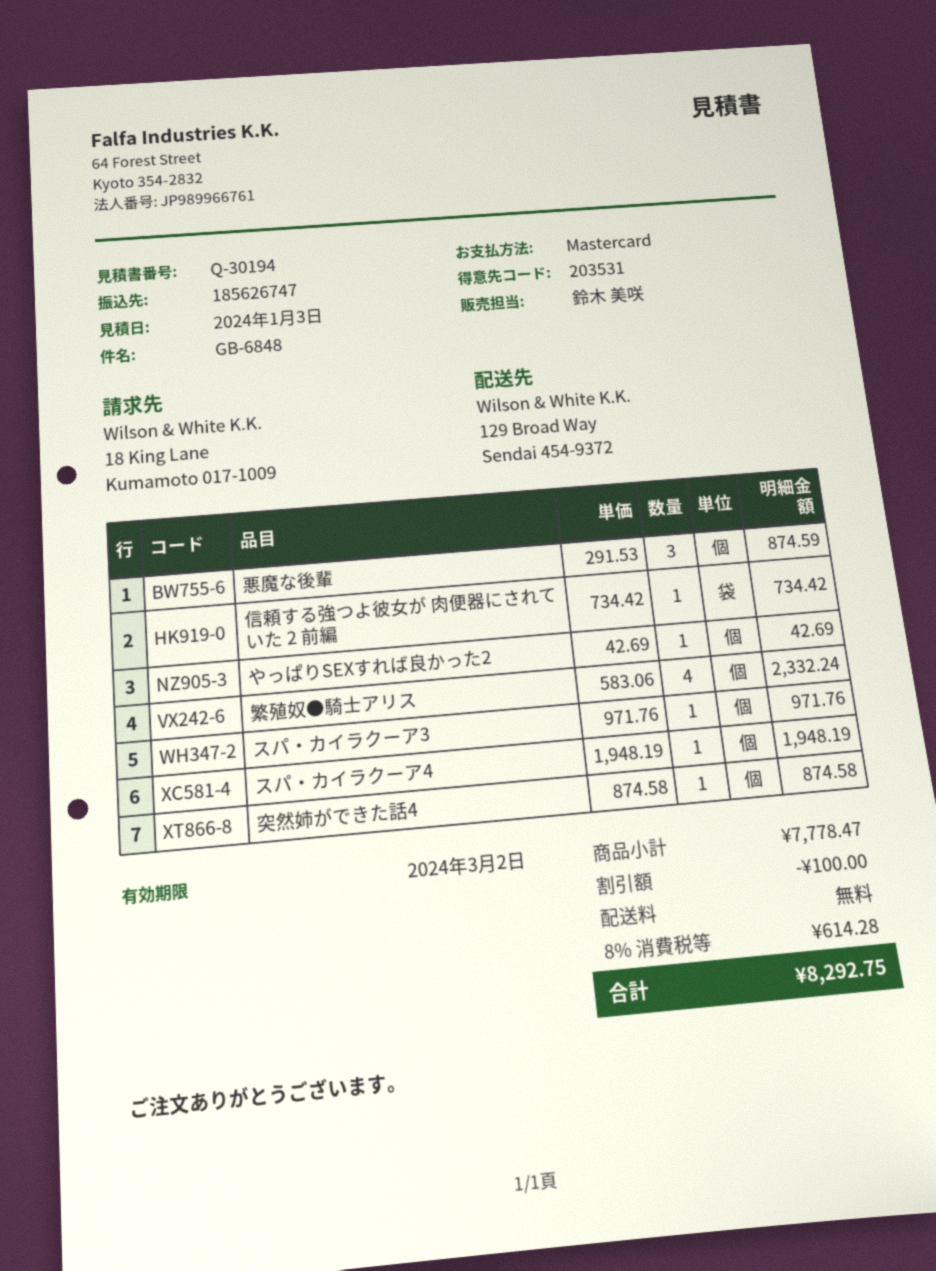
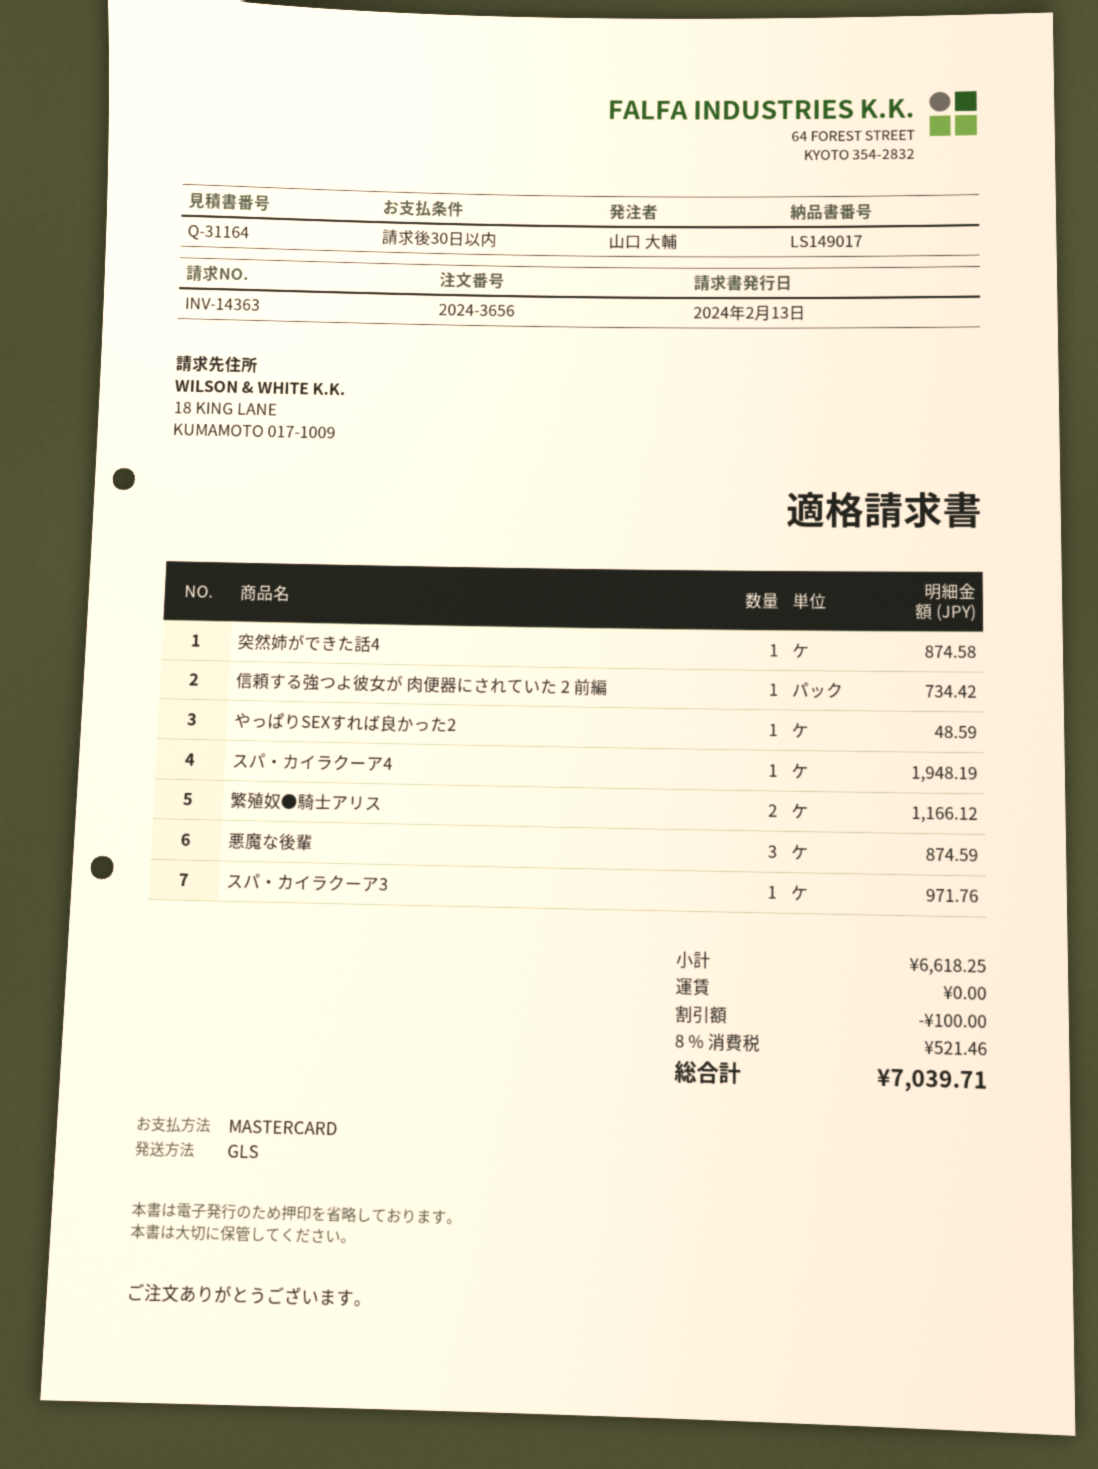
quote number: Q-30194 -> Q-31164
やっぱりSEXすれば良かった2: 1 for 42.69 -> 1 for 48.59
繁殖奴●騎士アリス: 4 for 2332.24 -> 2 for 1166.12
subtotal: 7778.47 -> 6618.25
tax: 8% = 614.28 -> 8% = 521.46
total: 8292.75 -> 7039.71

